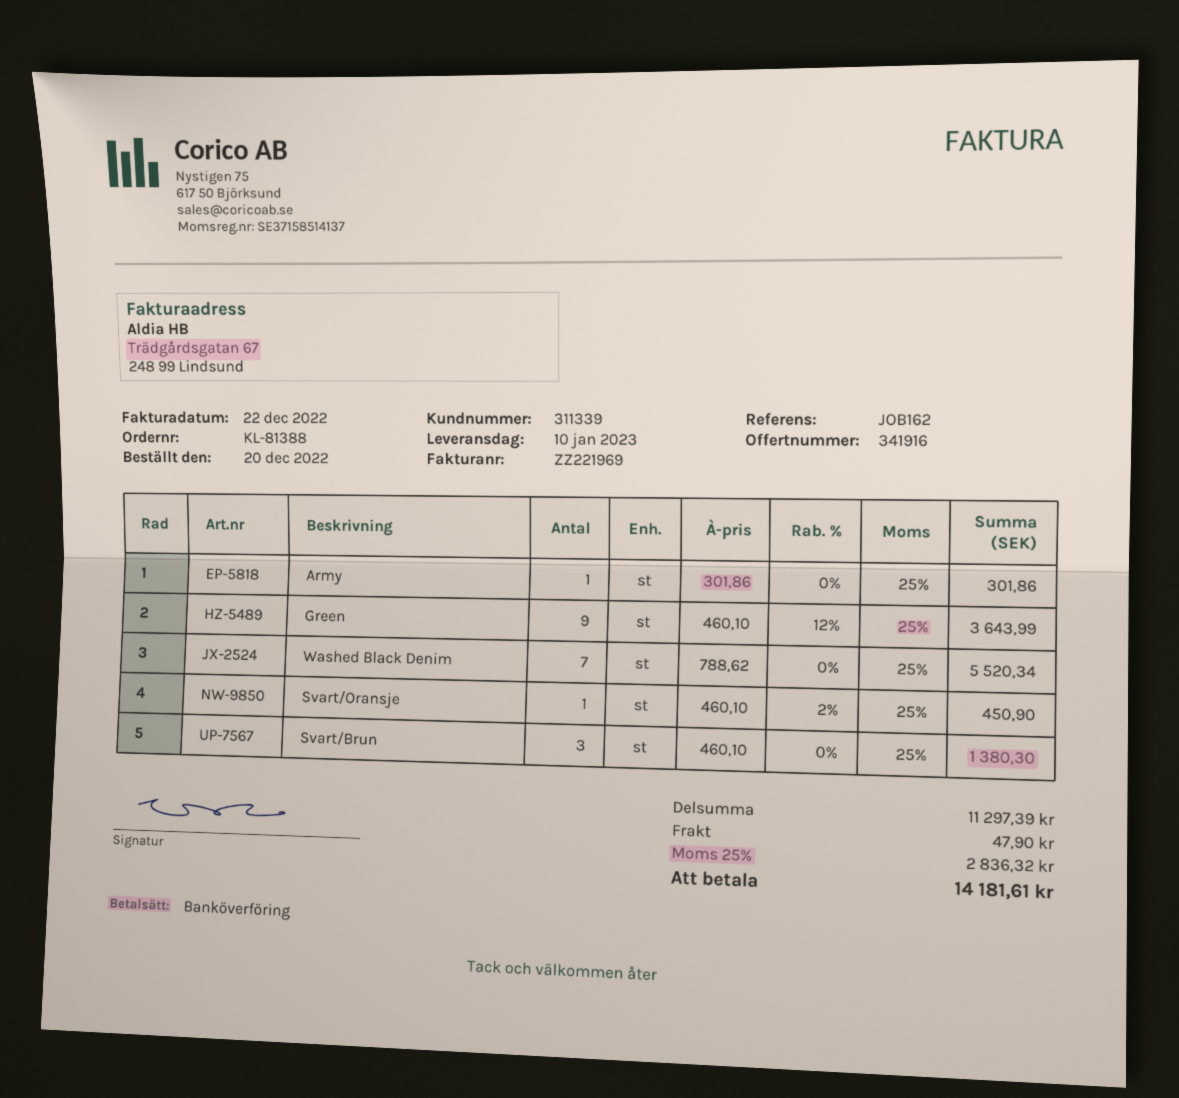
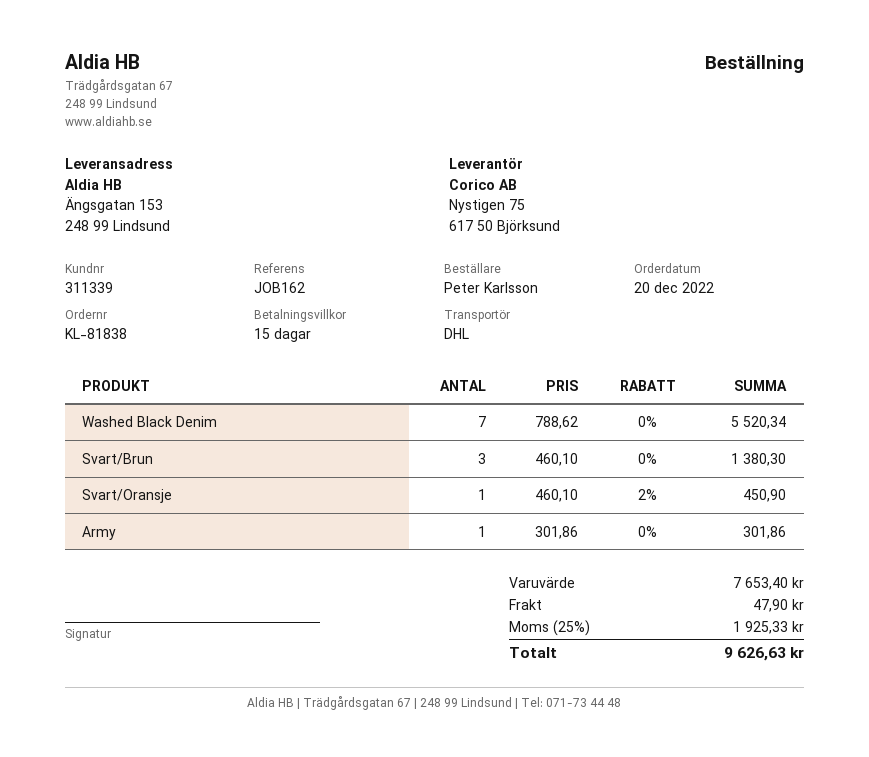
order number: KL-81388 -> KL-81838
Green: 9 x 460.10 - 12% = 3643.99 -> none
subtotal: 11297.39 -> 7653.40
tax: 25% = 2836.32 -> 25% = 1925.33
total: 14181.61 -> 9626.63

